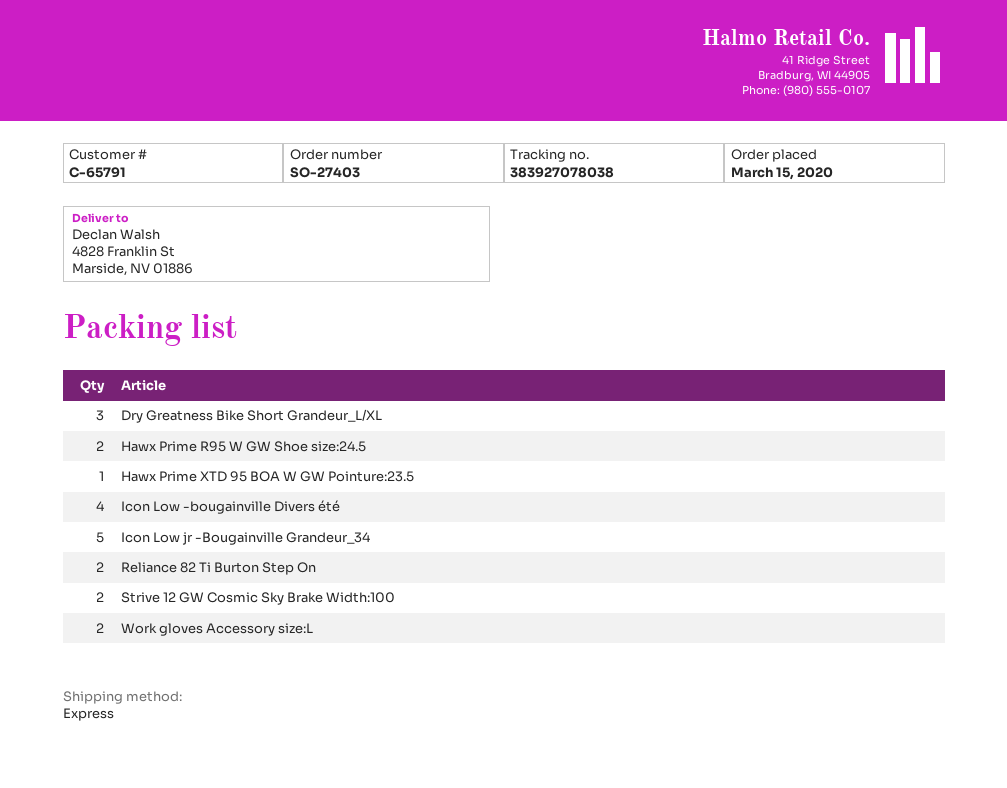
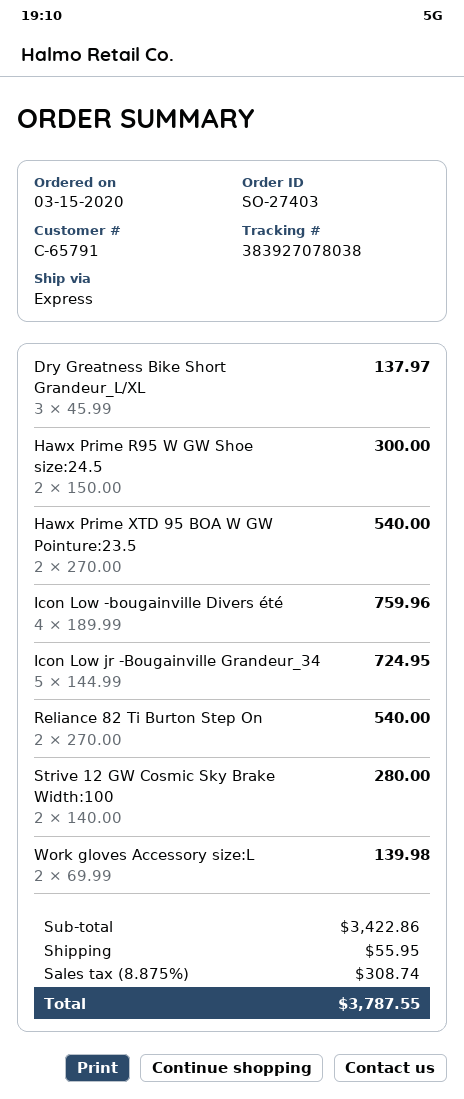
Hawx Prime XTD 95 BOA W GW Pointure:23.5: 1 -> 2

